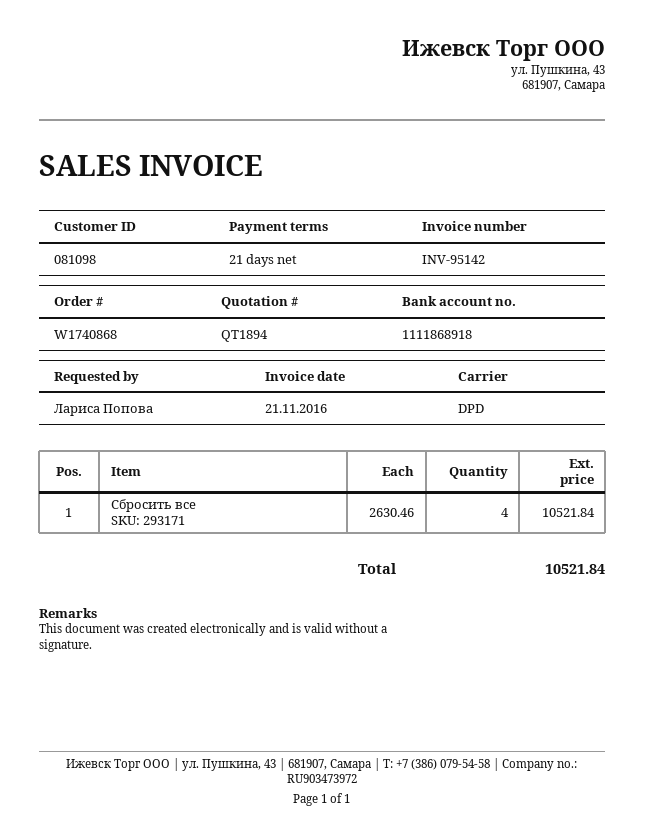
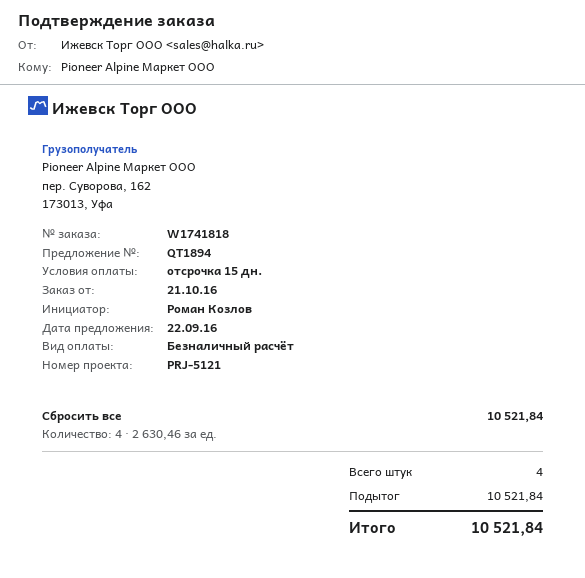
order number: W1740868 -> W1741818
payment terms: 21 days -> 15 days
ordered by: Лариса Попова -> Роман Козлов

